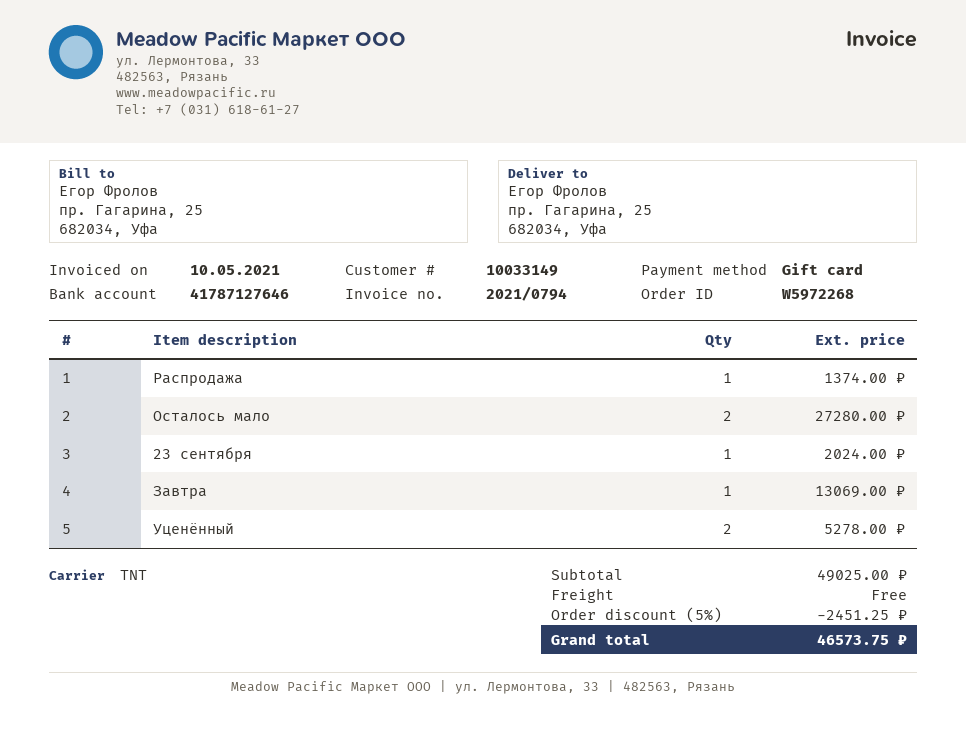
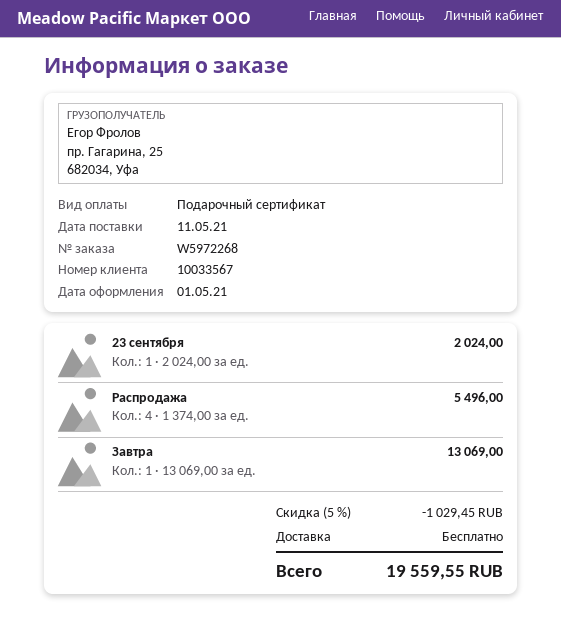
customer number: 10033149 -> 10033567
Распродажа: 1 for 1374.00 -> 4 for 5496.00
Осталось мало: 2 for 27280.00 -> none
Уценённый: 2 for 5278.00 -> none
discount: 5% = 2451.25 -> 5% = 1029.45
total: 46573.75 -> 19559.55

